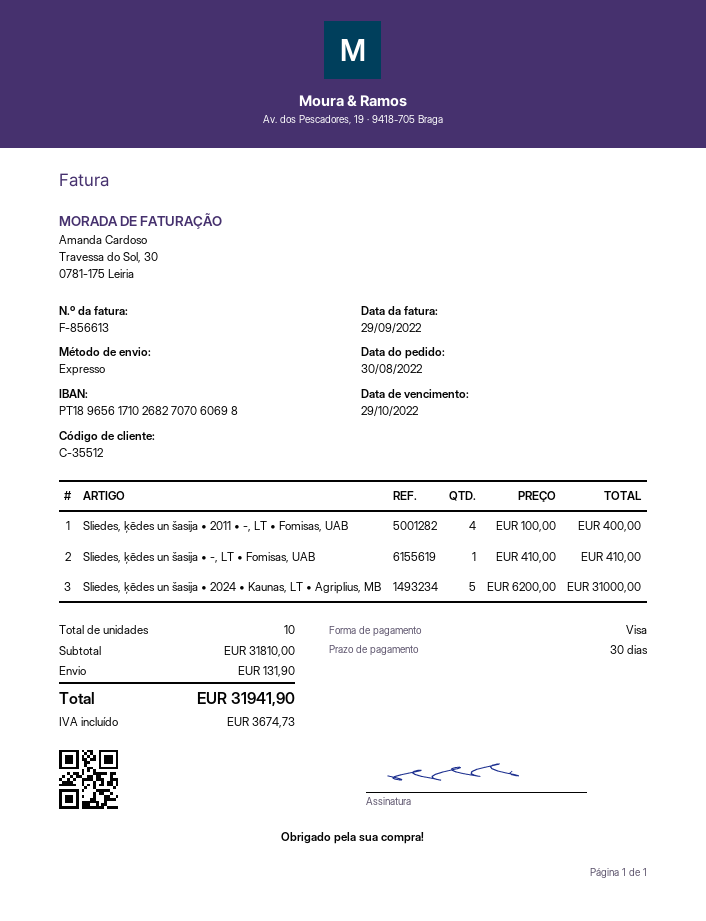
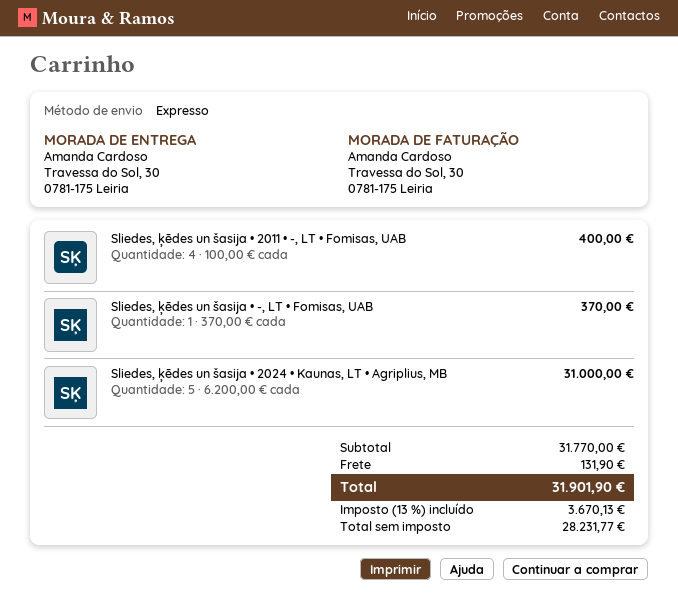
Sliedes, ķēdes un šasija • -, LT • Fomisas, UAB: 1 x 410.00 = 410.00 -> 1 x 370.00 = 370.00
subtotal: 31810.00 -> 31770.00
tax: 3674.73 -> 3670.13
total: 31941.90 -> 31901.90

